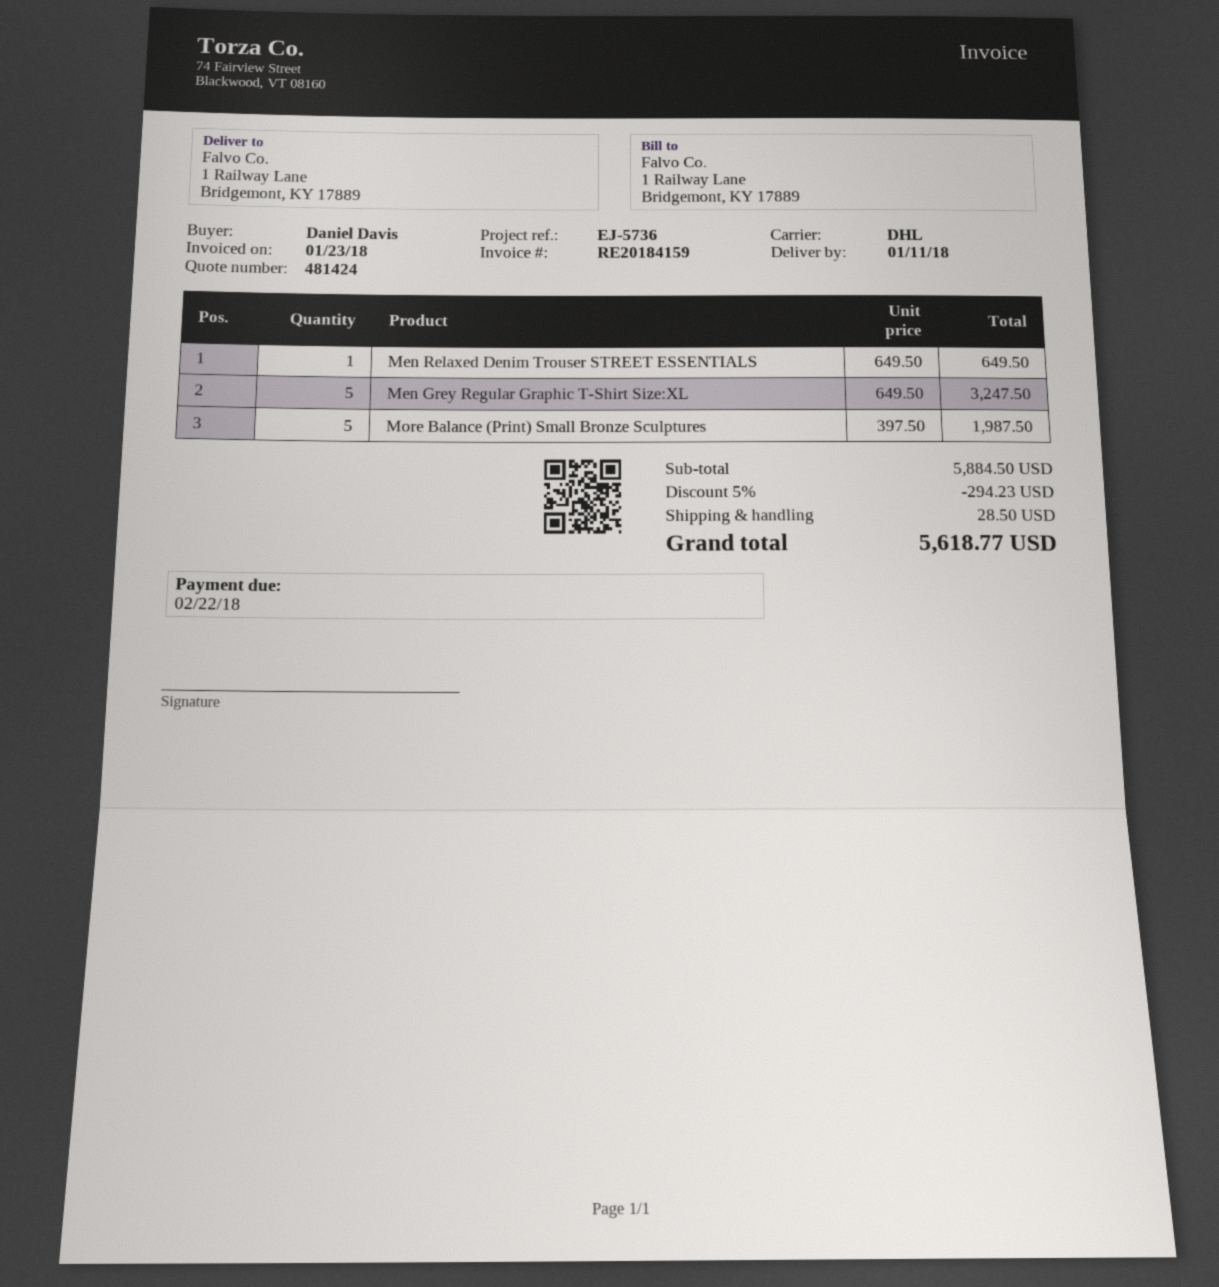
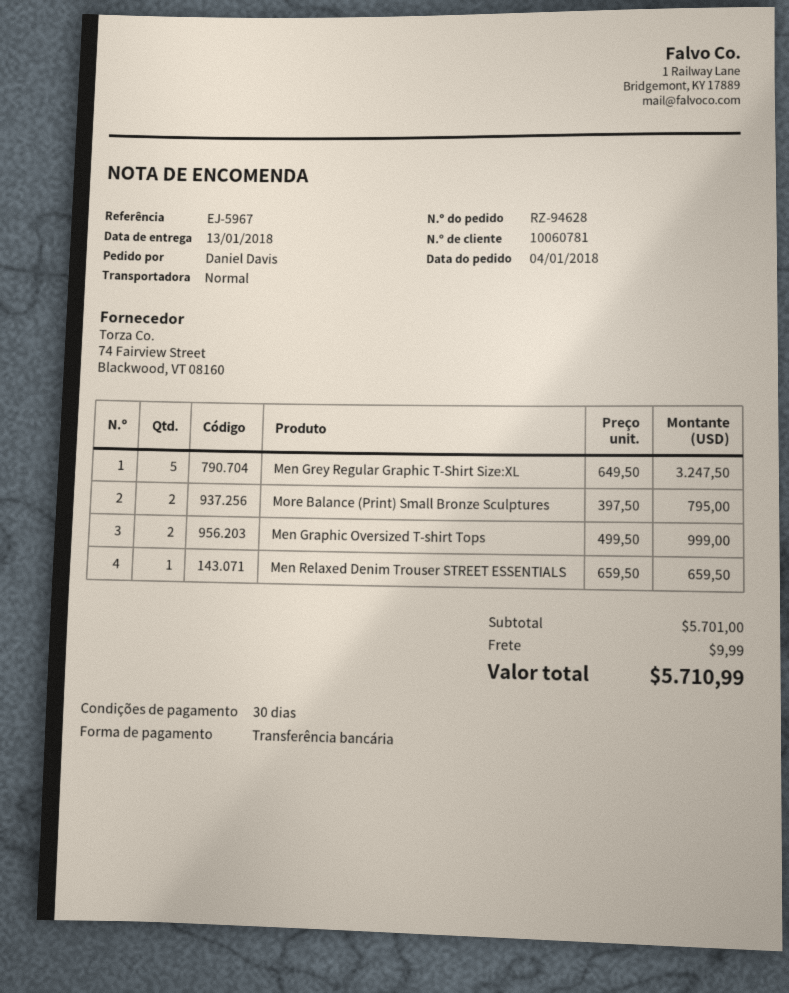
delivery date: 2018-01-11 -> 2018-01-13
reference: EJ-5736 -> EJ-5967
shipping method: DHL -> standard
Men Relaxed Denim Trouser STREET ESSENTIALS: 1 x 649.50 = 649.50 -> 1 x 659.50 = 659.50
More Balance (Print) Small Bronze Sculptures: 5 x 397.50 = 1987.50 -> 2 x 397.50 = 795.00
Men Graphic Oversized T-shirt Tops: none -> 2 x 499.50 = 999.00
subtotal: 5884.50 -> 5701.00
discount: 5% = 294.23 -> none
shipping: 28.50 -> 9.99
total: 5618.77 -> 5710.99

